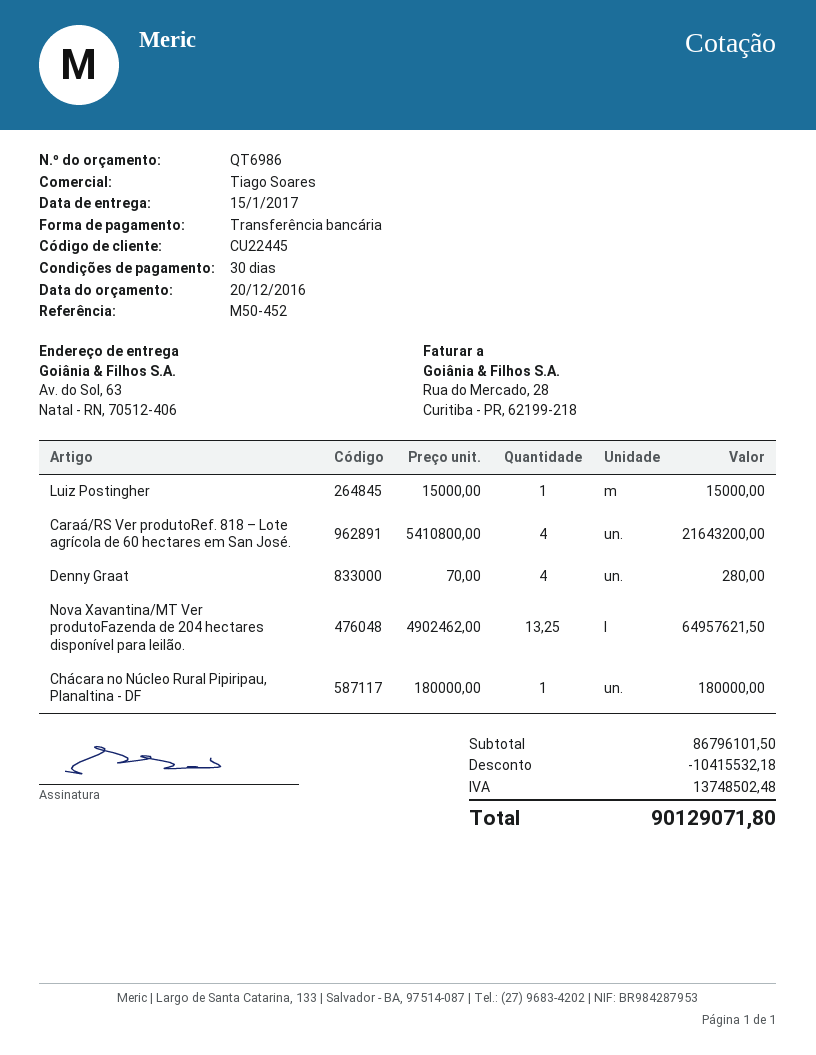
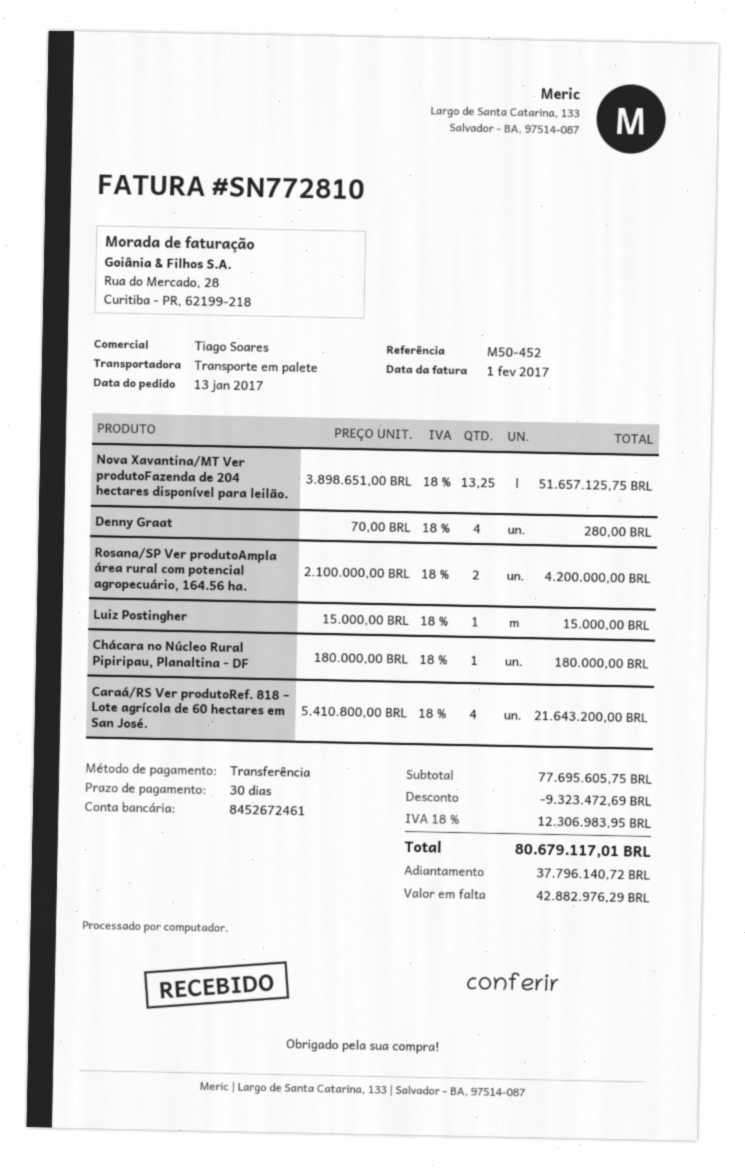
Nova Xavantina/MT Ver produtoFazenda de 204 hectares disponível para leilão.: 13.25 x 4902462.00 = 64957621.50 -> 13.25 x 3898651.00 = 51657125.75
Rosana/SP Ver produtoAmpla área rural com potencial agropecuário, 164.56 ha.: none -> 2 x 2100000.00 = 4200000.00
subtotal: 86796101.50 -> 77695605.75
discount: 10415532.18 -> 9323472.69
tax: 13748502.48 -> 12306983.95
total: 90129071.80 -> 80679117.01

